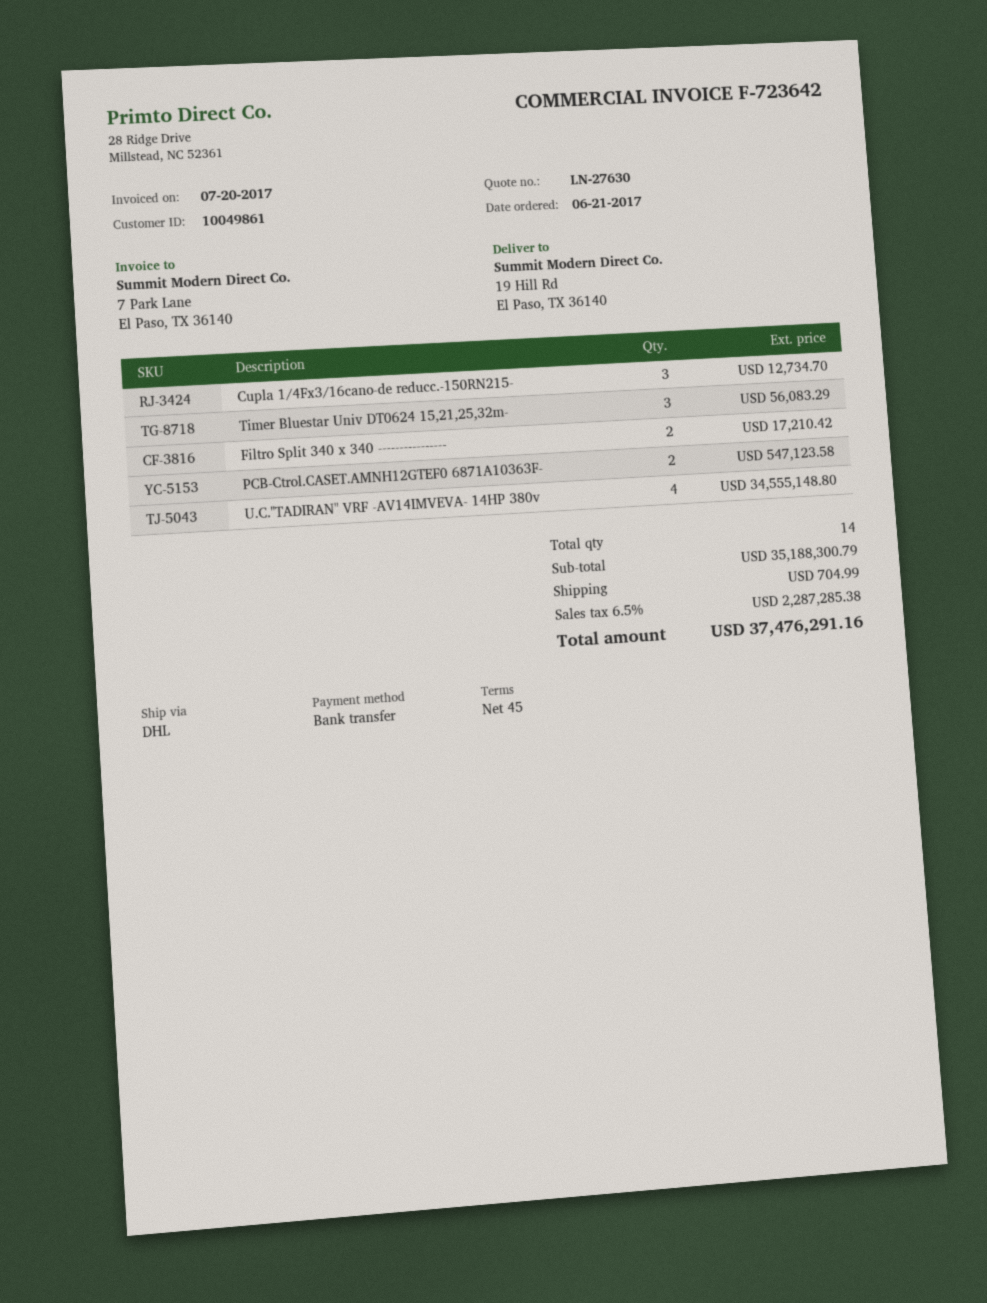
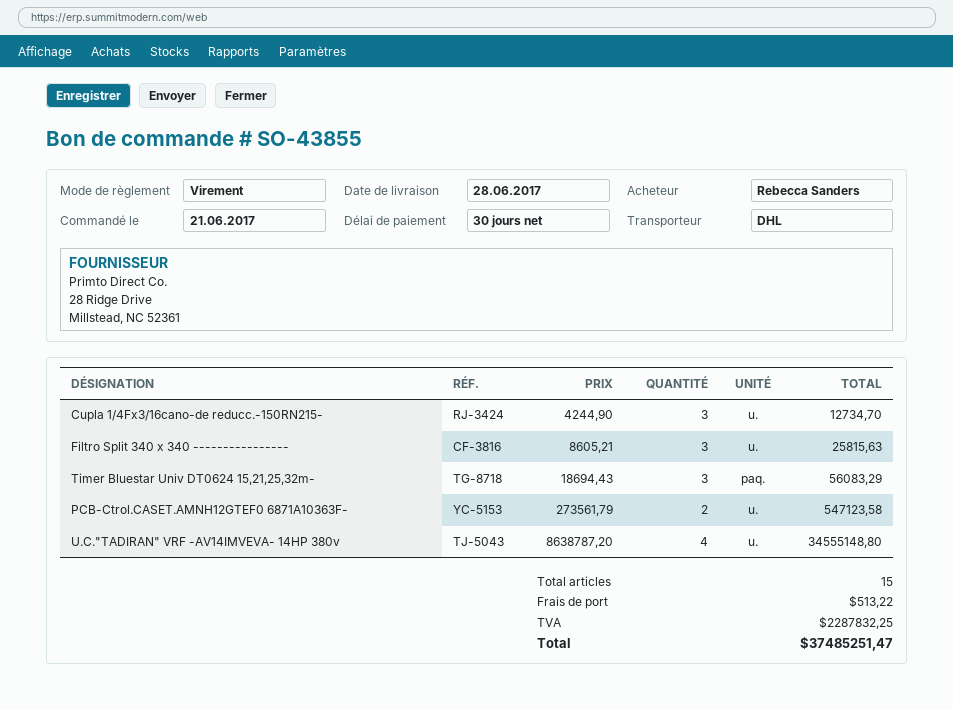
payment terms: 45 days -> 30 days
Filtro Split 340 x 340 ----------------: 2 for 17210.42 -> 3 for 25815.63
total quantity: 14 -> 15
shipping: 704.99 -> 513.22
tax: 2287285.38 -> 2287832.25
total: 37476291.16 -> 37485251.47

